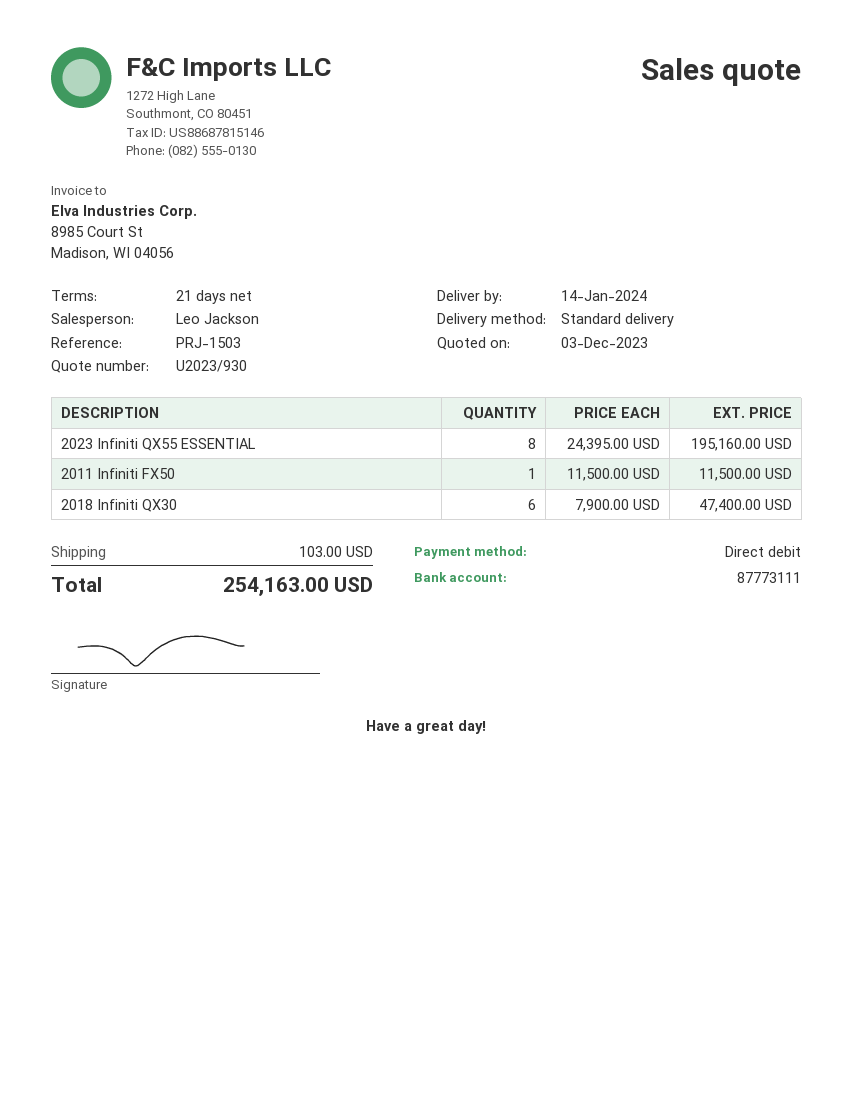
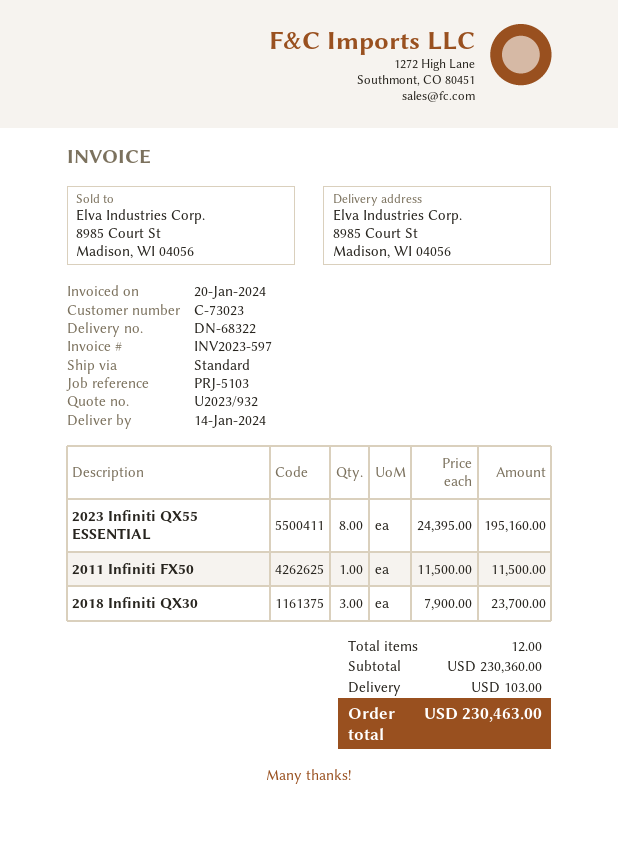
quote number: U2023/930 -> U2023/932
reference: PRJ-1503 -> PRJ-5103
2018 Infiniti QX30: 6 x 7900.00 = 47400.00 -> 3 x 7900.00 = 23700.00
total: 254163.00 -> 230463.00

